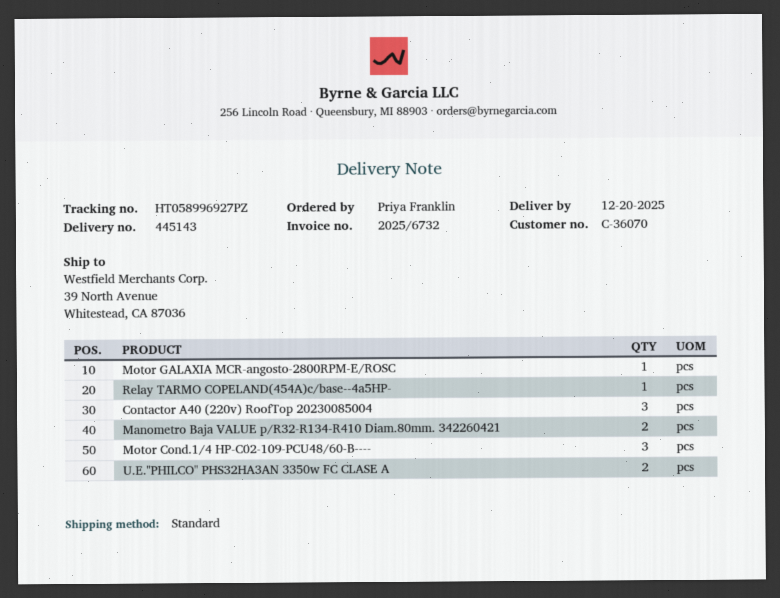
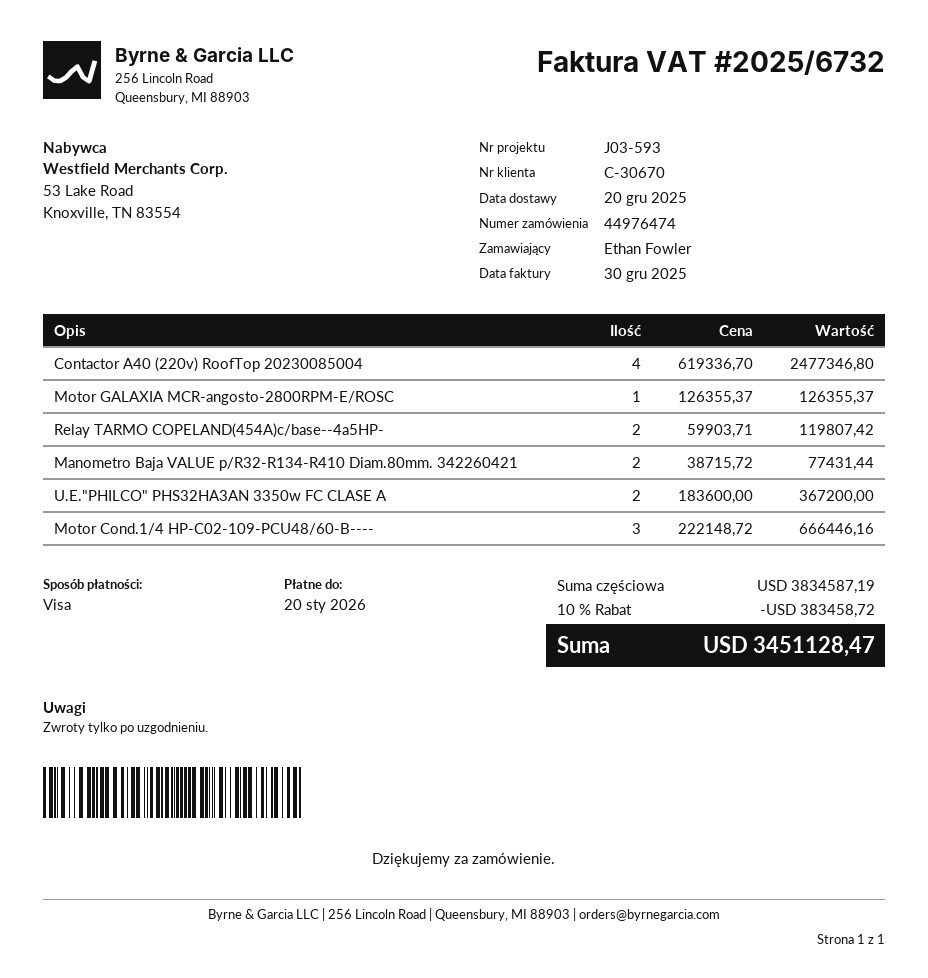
customer number: C-36070 -> C-30670
ordered by: Priya Franklin -> Ethan Fowler
Relay TARMO COPELAND(454A)c/base--4a5HP-: 1 -> 2
Contactor A40 (220v) RoofTop 20230085004: 3 -> 4

